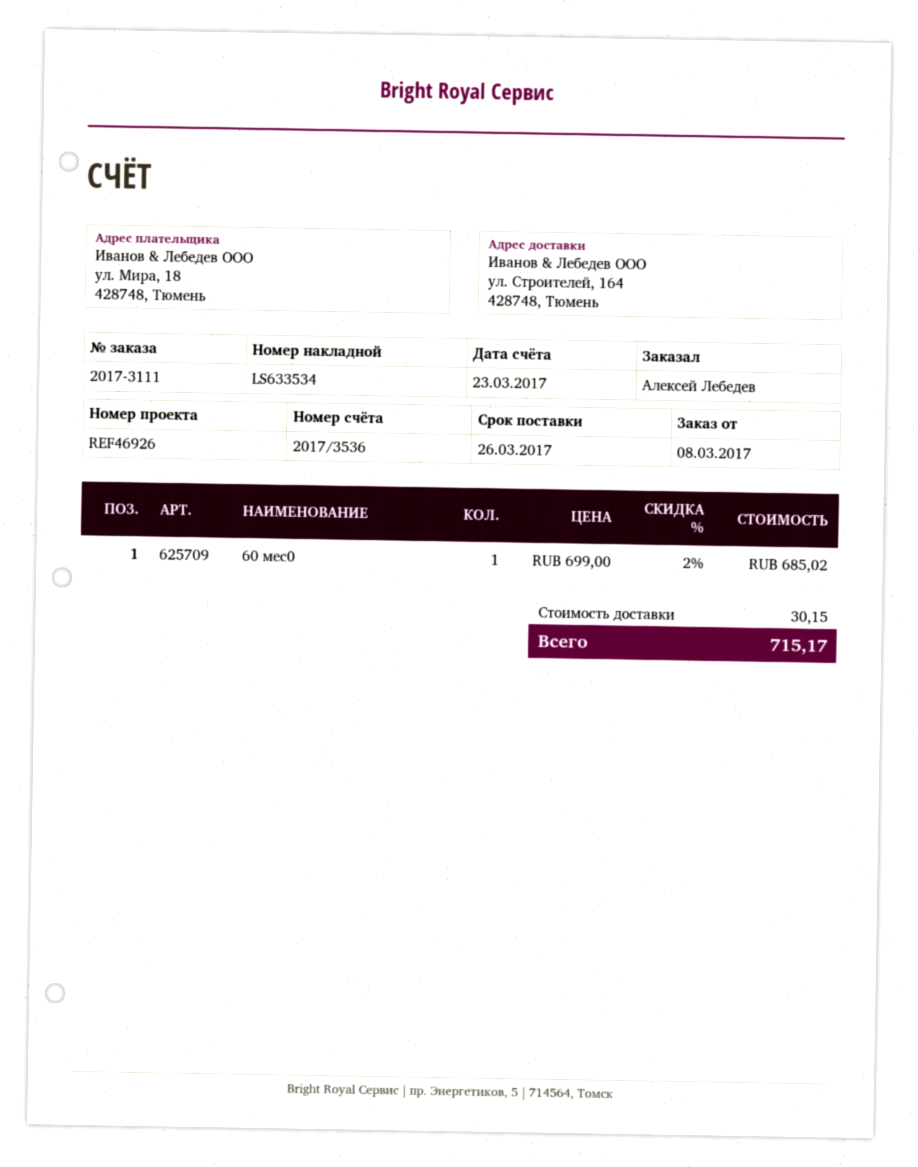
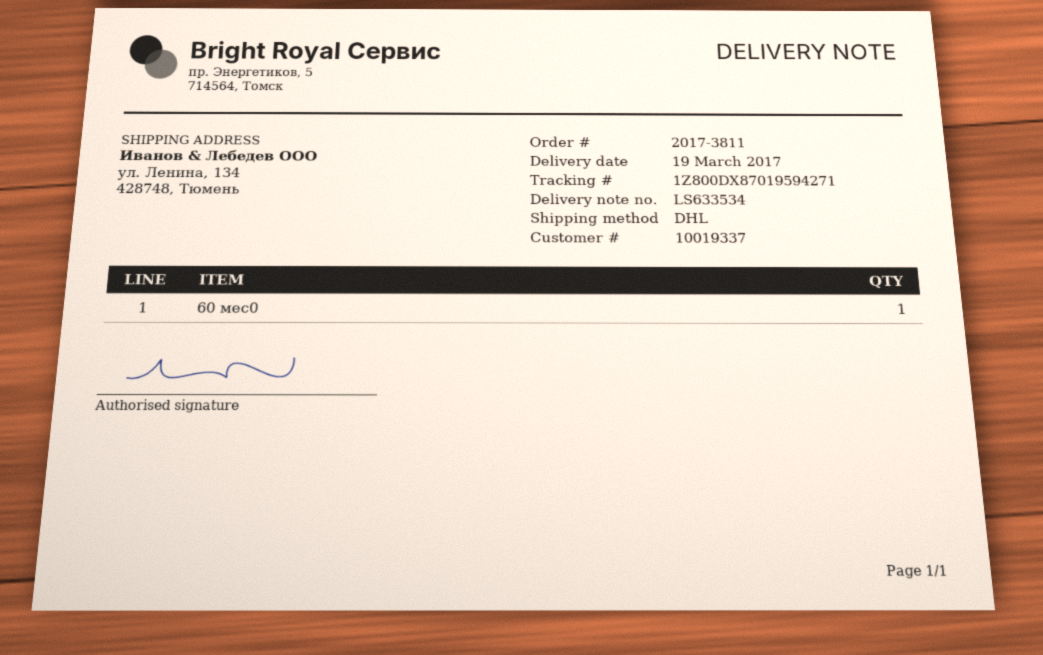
order number: 2017-3111 -> 2017-3811
delivery date: 2017-03-26 -> 2017-03-19
ship to: ул. Строителей, 164, 428748, Тюмень -> ул. Ленина, 134, 428748, Тюмень

